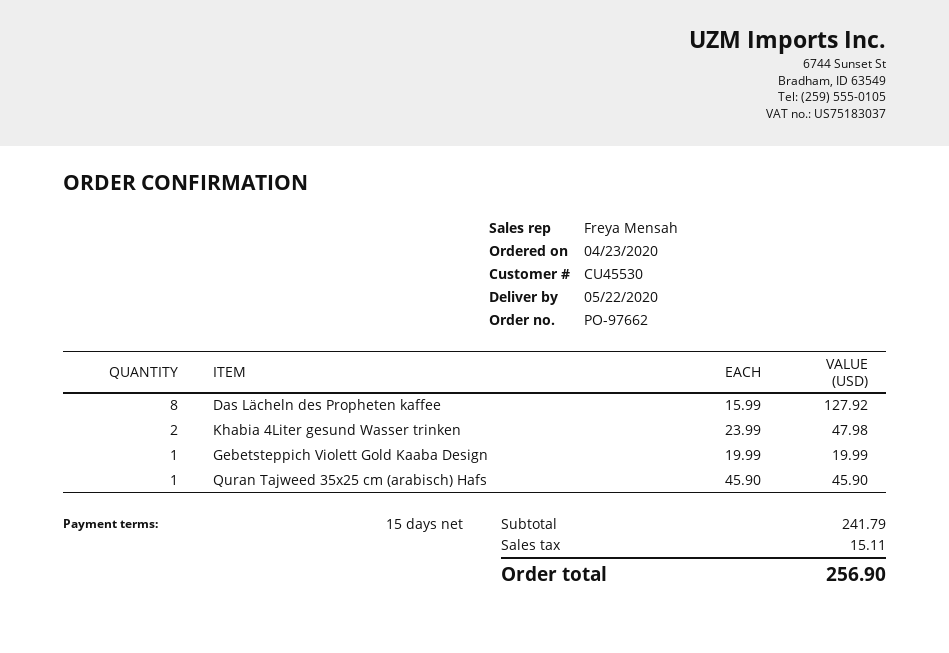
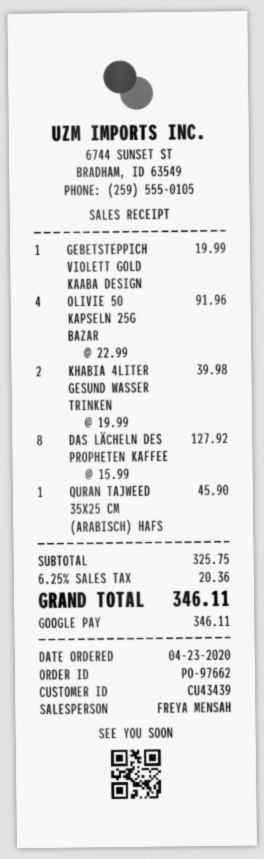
customer number: CU45530 -> CU43439
Khabia 4Liter gesund Wasser trinken: 2 x 23.99 = 47.98 -> 2 x 19.99 = 39.98
OLIVIE 50 KAPSELN 25G BAZAR: none -> 4 x 22.99 = 91.96
subtotal: 241.79 -> 325.75
tax: 15.11 -> 20.36
total: 256.90 -> 346.11

